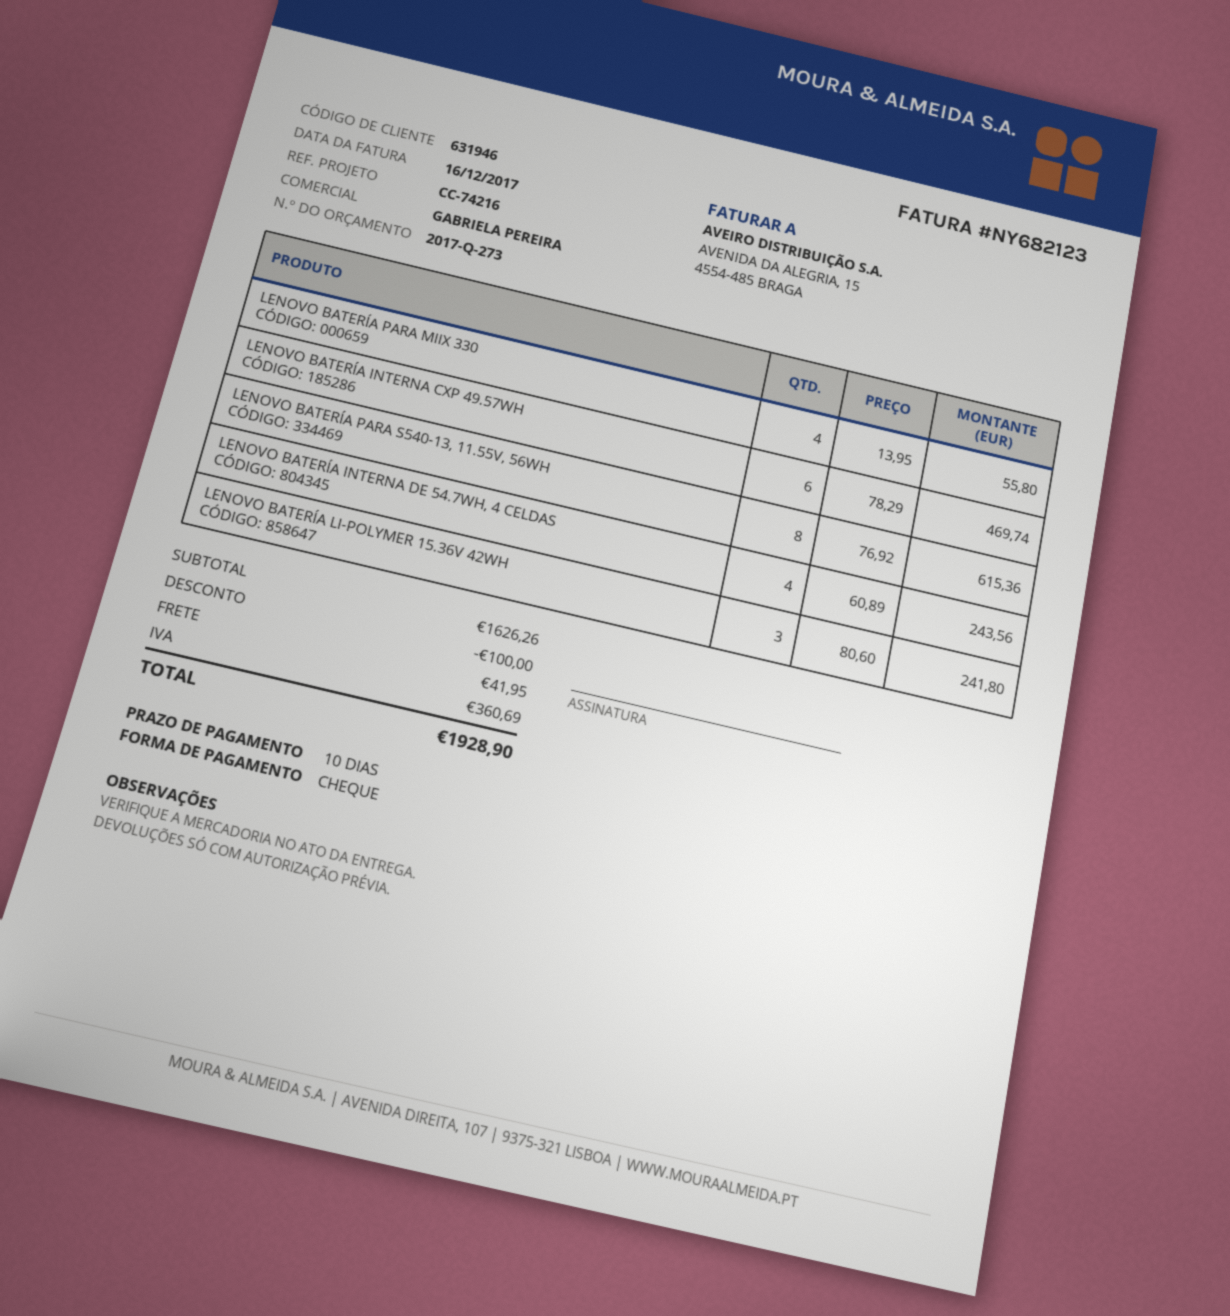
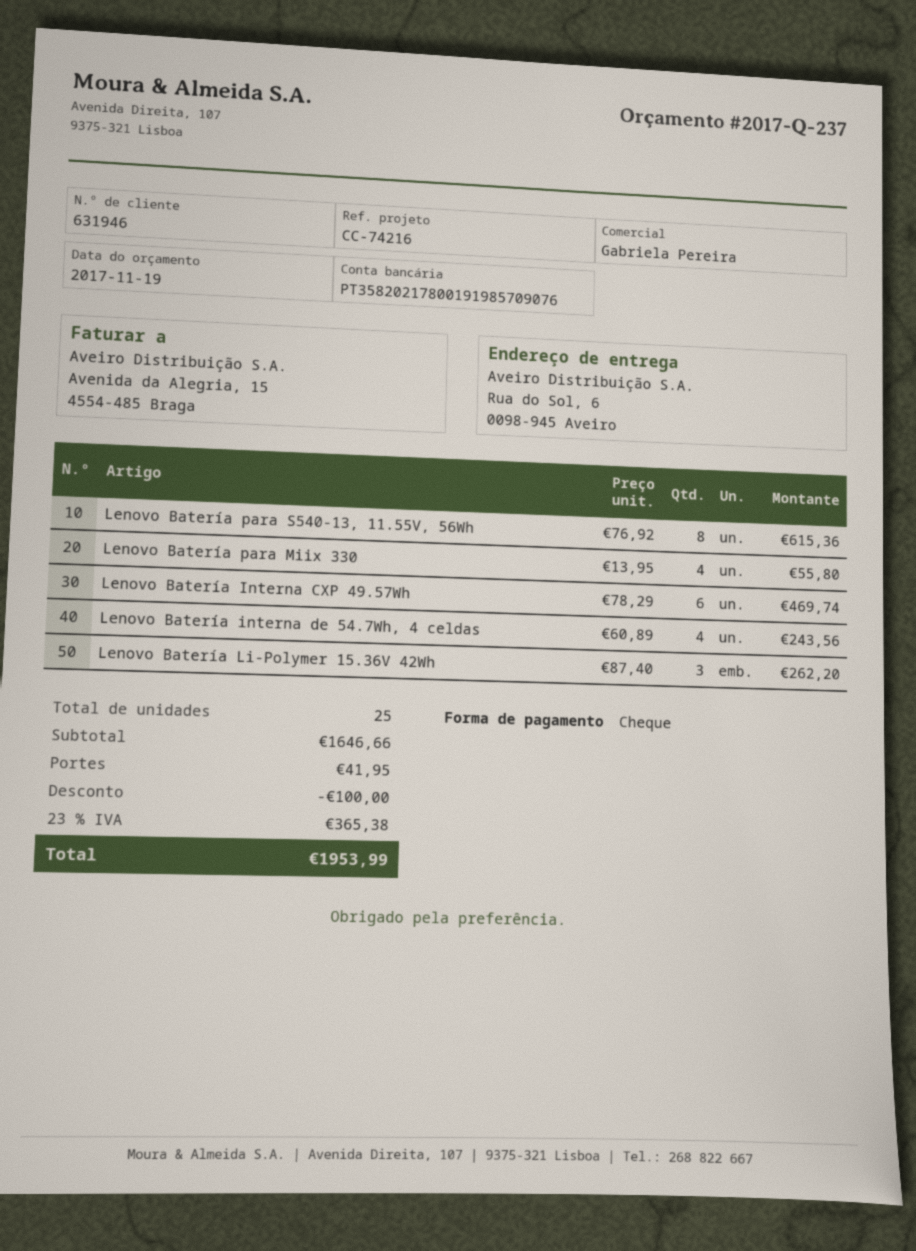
quote number: 2017-Q-273 -> 2017-Q-237
LENOVO BATERÍA LI-POLYMER 15.36V 42WH: 3 x 80.60 = 241.80 -> 3 x 87.40 = 262.20
subtotal: 1626.26 -> 1646.66
tax: 360.69 -> 365.38
total: 1928.90 -> 1953.99

